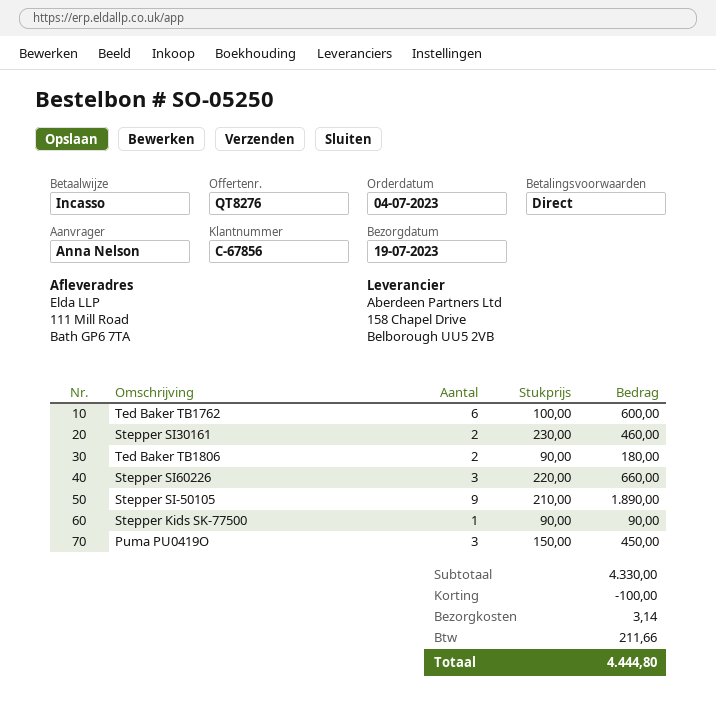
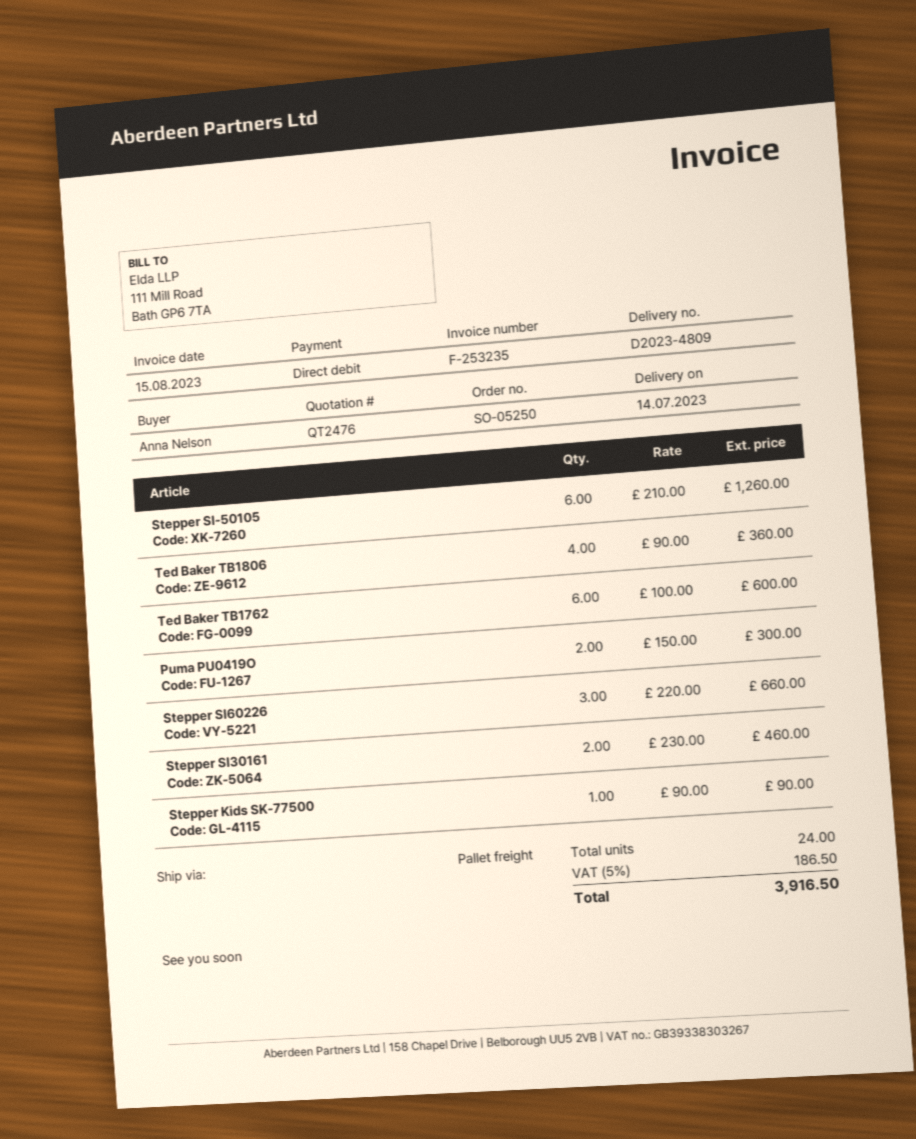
quote number: QT8276 -> QT2476
delivery date: 2023-07-19 -> 2023-07-14
Ted Baker TB1806: 2 x 90.00 = 180.00 -> 4 x 90.00 = 360.00
Stepper SI-50105: 9 x 210.00 = 1890.00 -> 6 x 210.00 = 1260.00
Puma PU0419O: 3 x 150.00 = 450.00 -> 2 x 150.00 = 300.00
discount: 100.00 -> none
shipping: 3.14 -> none
tax: 211.66 -> 186.50
total: 4444.80 -> 3916.50

